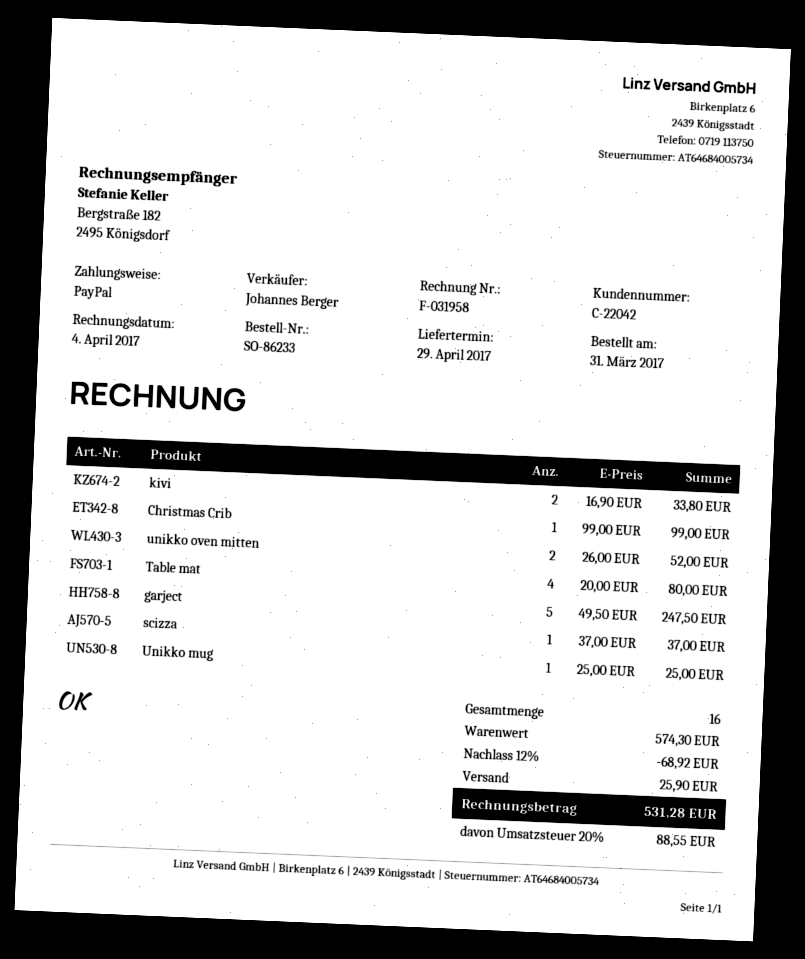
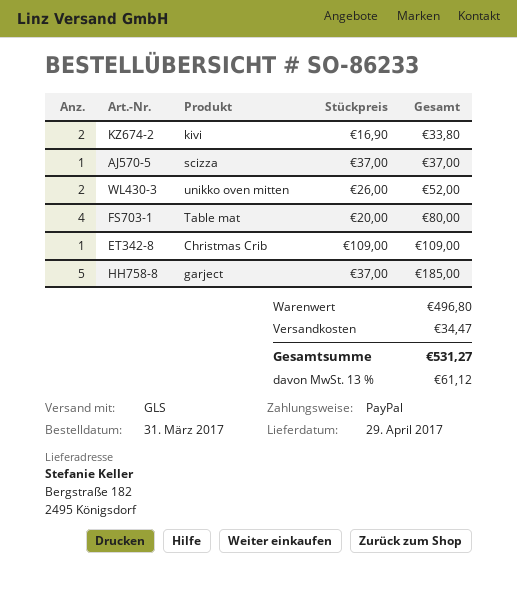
Christmas Crib: 1 x 99.00 = 99.00 -> 1 x 109.00 = 109.00
garject: 5 x 49.50 = 247.50 -> 5 x 37.00 = 185.00
Unikko mug: 1 x 25.00 = 25.00 -> none
subtotal: 574.30 -> 496.80
discount: 12% = 68.92 -> none
shipping: 25.90 -> 34.47
tax: 20% = 88.55 -> 13% = 61.12
total: 531.28 -> 531.27

